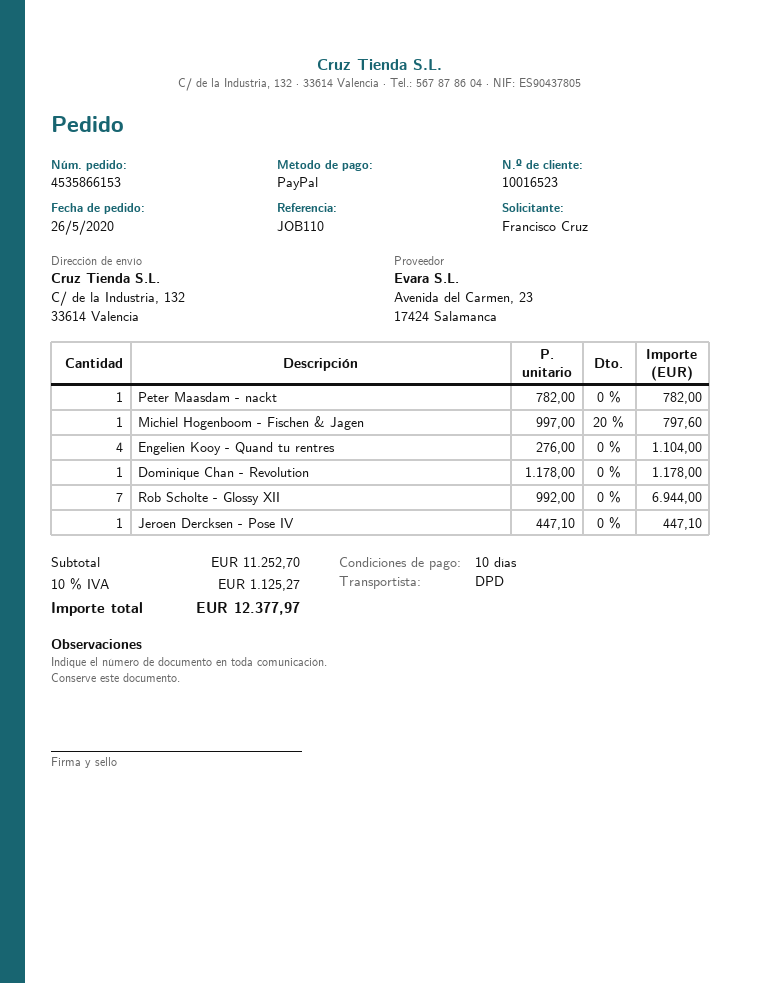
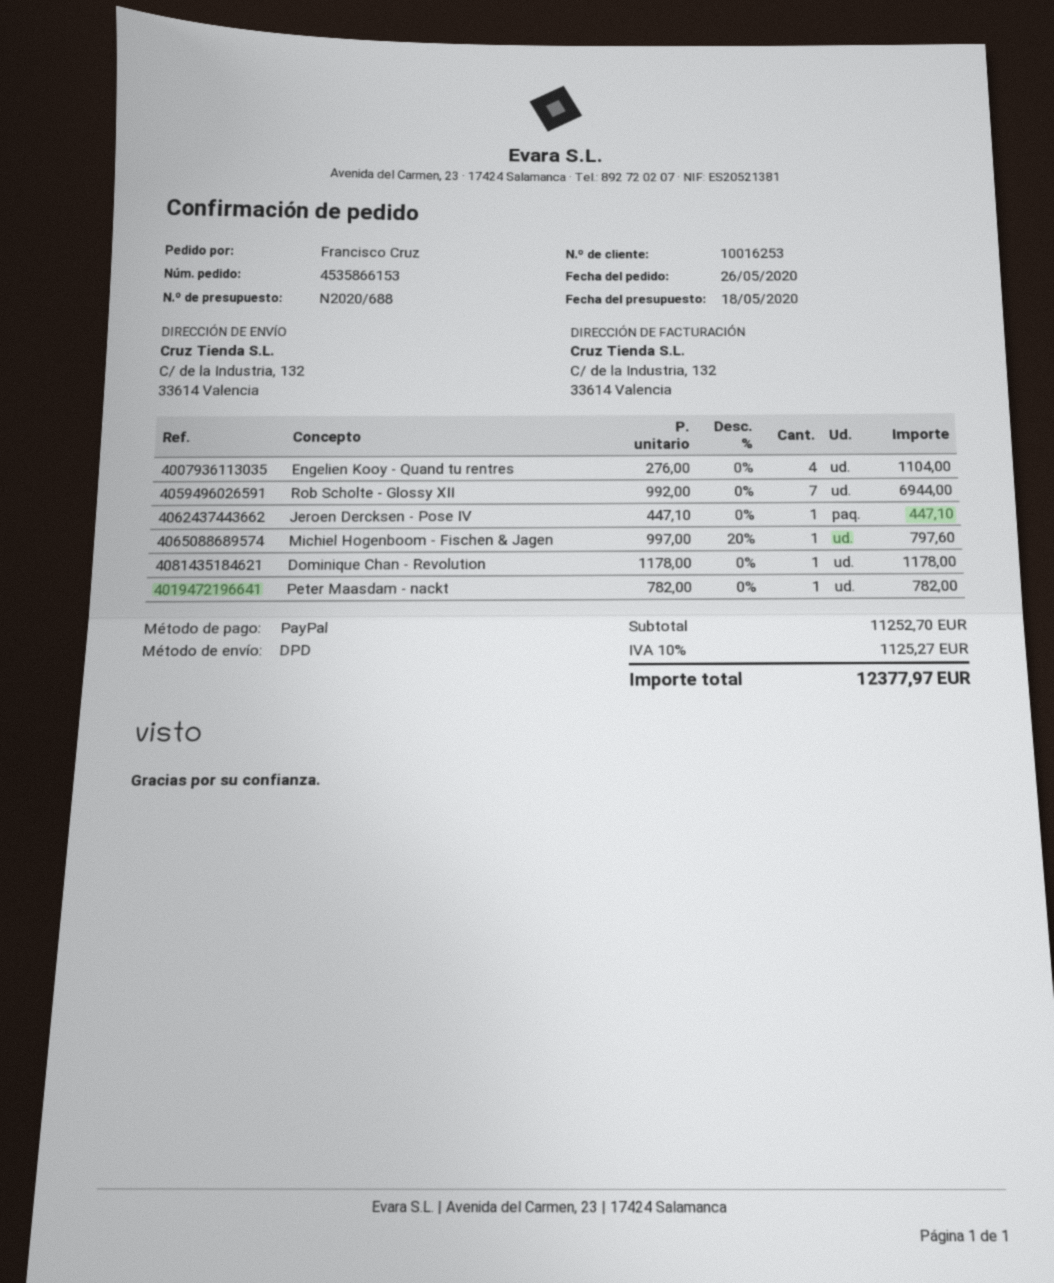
customer number: 10016523 -> 10016253

